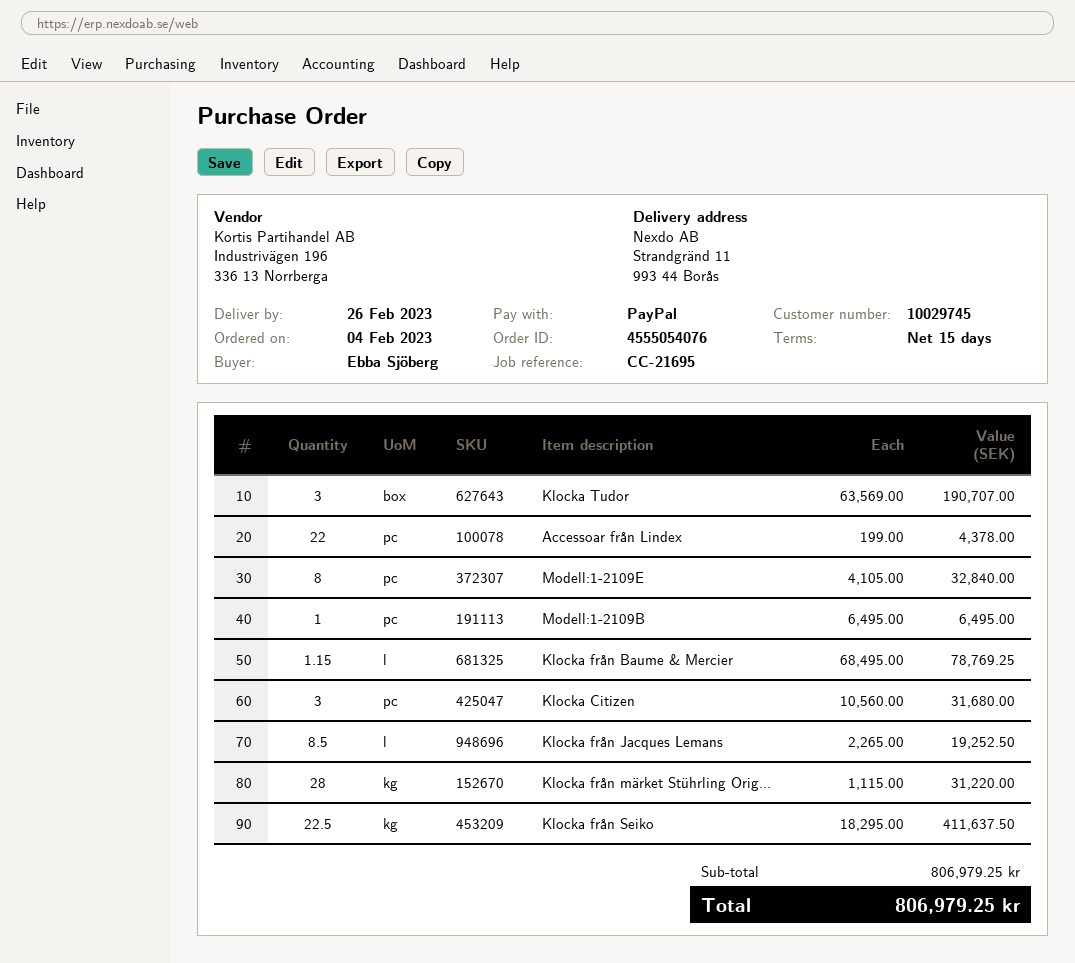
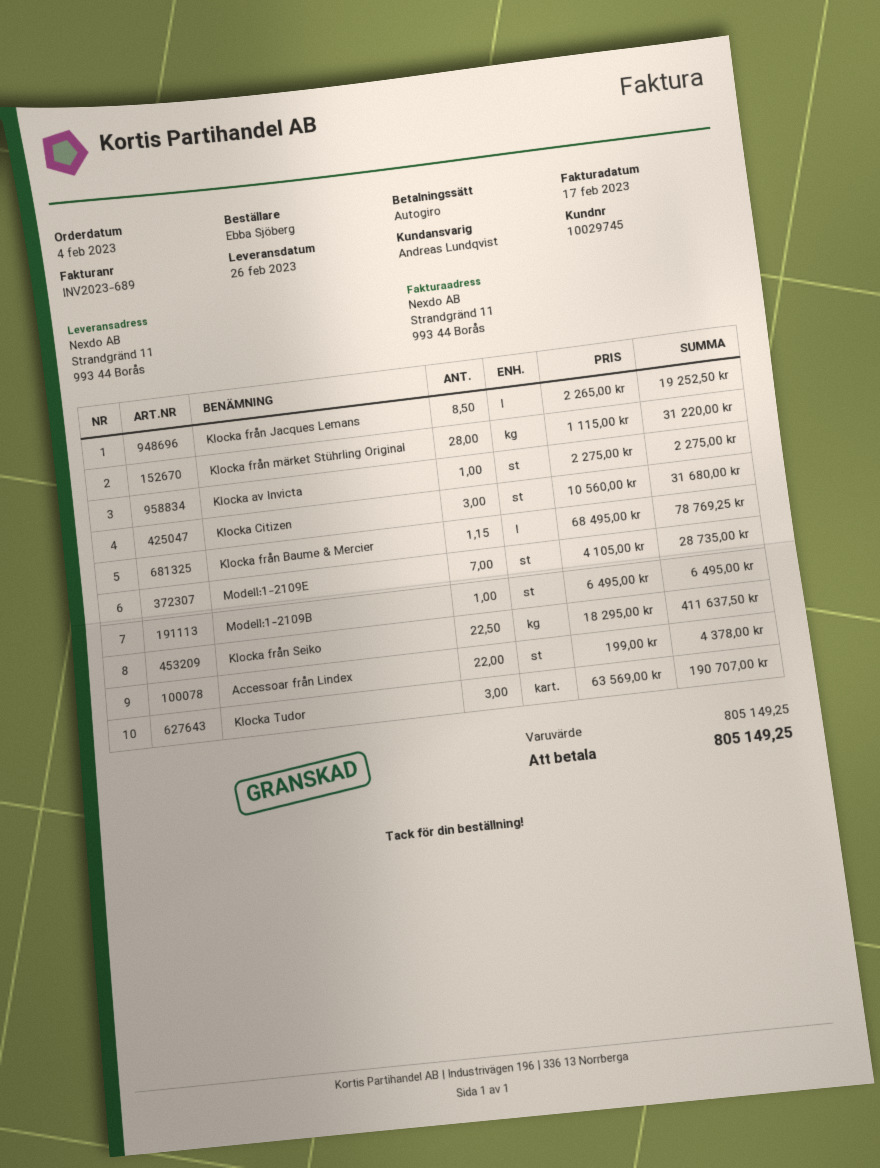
payment method: PayPal -> direct debit
Modell:1-2109E: 8 x 4105.00 = 32840.00 -> 7 x 4105.00 = 28735.00
Klocka av Invicta: none -> 1 x 2275.00 = 2275.00
subtotal: 806979.25 -> 805149.25
total: 806979.25 -> 805149.25

